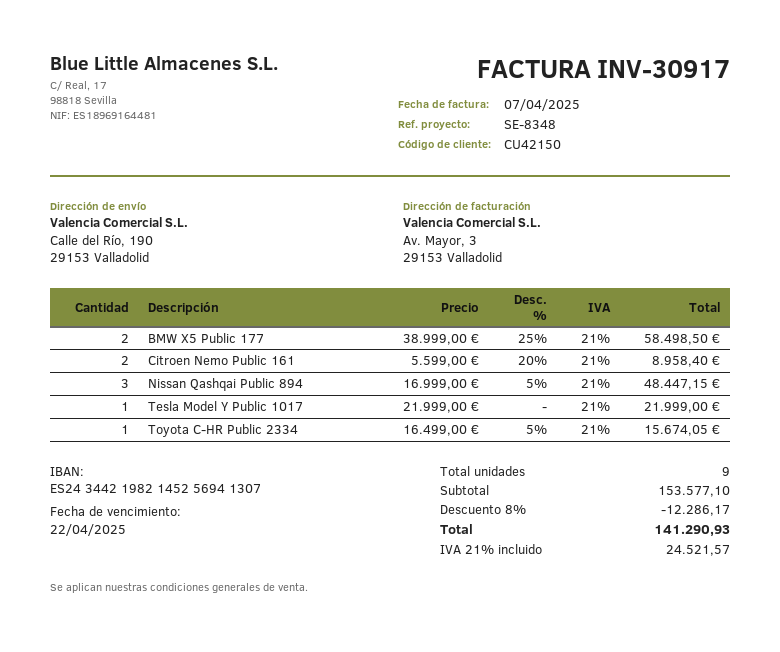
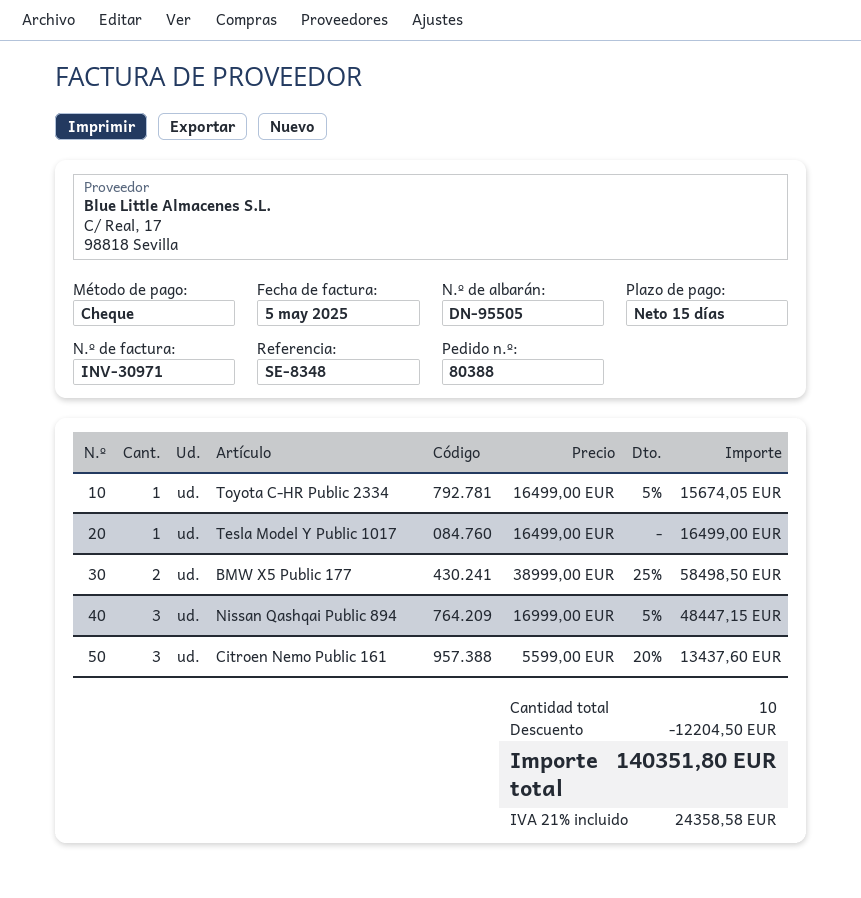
invoice number: INV-30917 -> INV-30971
invoice date: 2025-04-07 -> 2025-05-05
Citroen Nemo Public 161: 2 x 5599.00 - 20% = 8958.40 -> 3 x 5599.00 - 20% = 13437.60
Tesla Model Y Public 1017: 1 x 21999.00 = 21999.00 -> 1 x 16499.00 = 16499.00
total quantity: 9 -> 10
discount: 12286.17 -> 12204.50
tax: 21% = 24521.57 -> 21% = 24358.58
total: 141290.93 -> 140351.80

